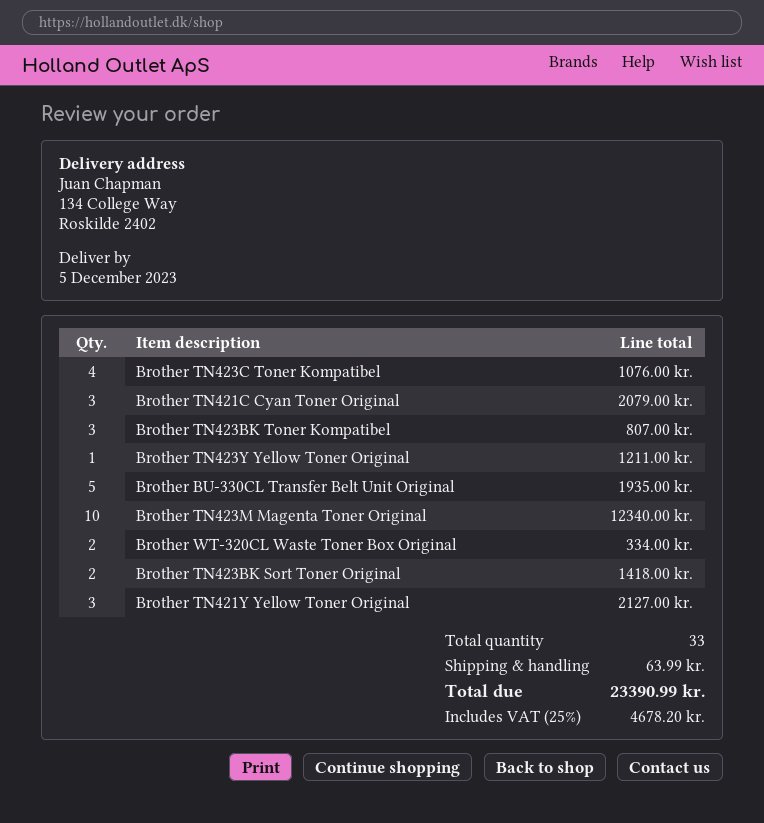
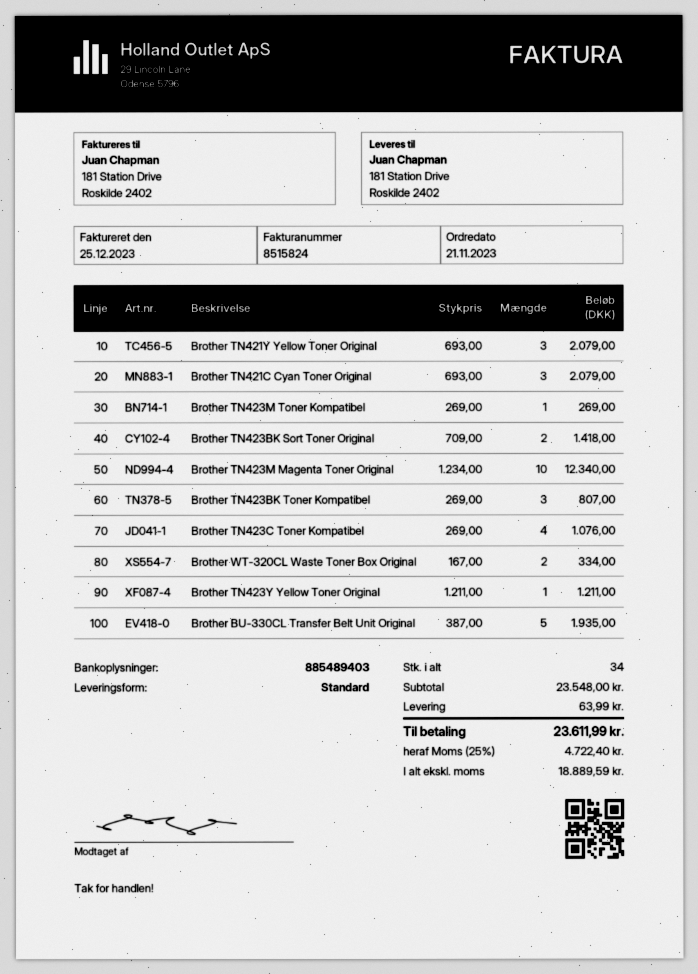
ship to: 134 College Way, Roskilde 2402 -> 181 Station Drive, Roskilde 2402
Brother TN421Y Yellow Toner Original: 3 for 2127.00 -> 3 for 2079.00
Brother TN423M Toner Kompatibel: none -> 1 for 269.00
total quantity: 33 -> 34
tax: 25% = 4678.20 -> 25% = 4722.40
total: 23390.99 -> 23611.99

